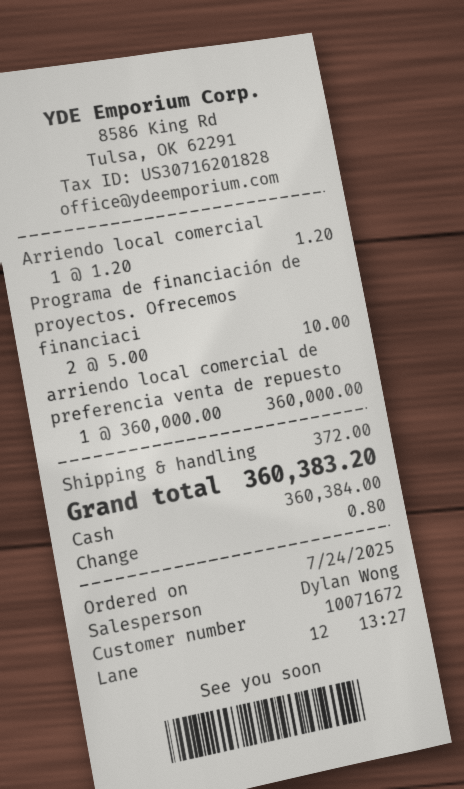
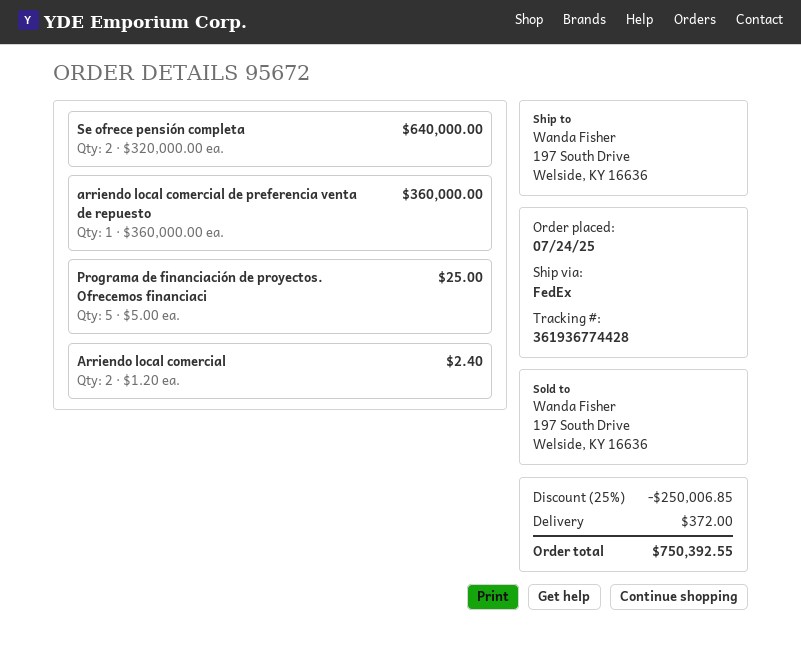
Arriendo local comercial: 1 x 1.20 = 1.20 -> 2 x 1.20 = 2.40
Programa de financiación de proyectos. Ofrecemos financiaci: 2 x 5.00 = 10.00 -> 5 x 5.00 = 25.00
Se ofrece pensión completa: none -> 2 x 320000.00 = 640000.00
discount: none -> 25% = 250006.85
total: 360383.20 -> 750392.55

